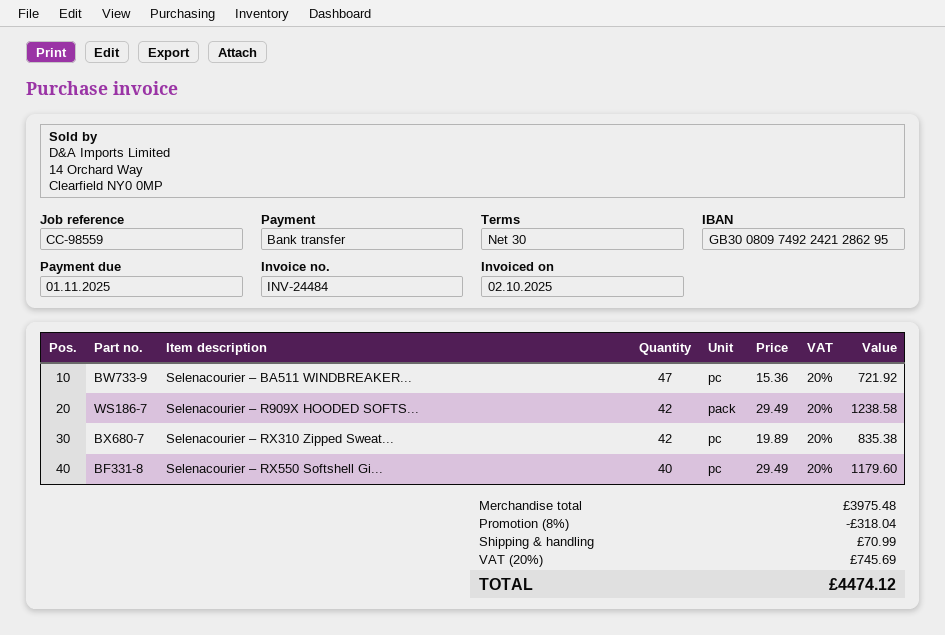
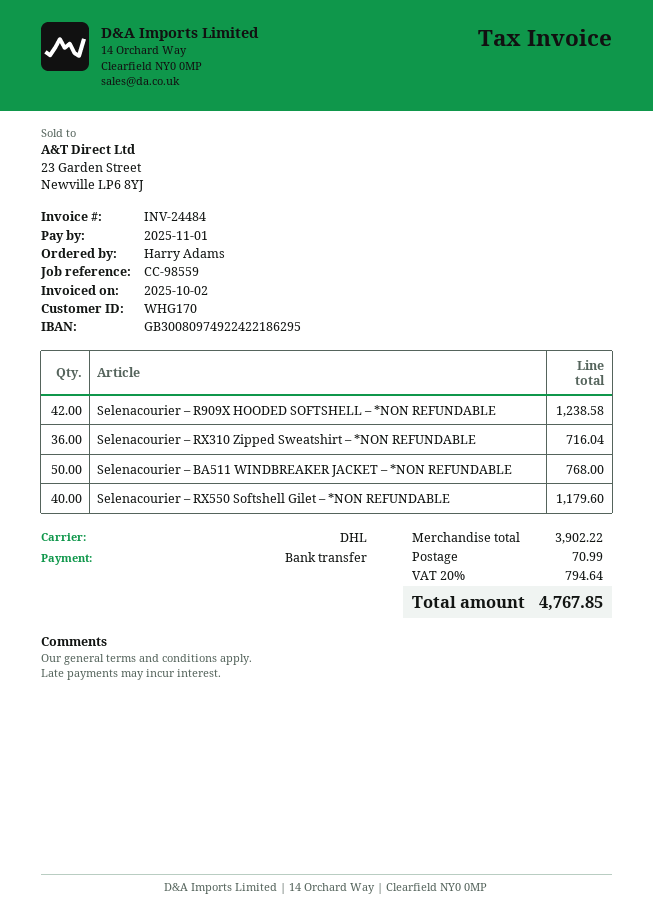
bank account: GB30080974922421286295 -> GB30080974922422186295
Selenacourier – BA511 WINDBREAKER...: 47 for 721.92 -> 50 for 768.00
Selenacourier – RX310 Zipped Sweat...: 42 for 835.38 -> 36 for 716.04
subtotal: 3975.48 -> 3902.22
discount: 8% = 318.04 -> none
tax: 20% = 745.69 -> 20% = 794.64
total: 4474.12 -> 4767.85

